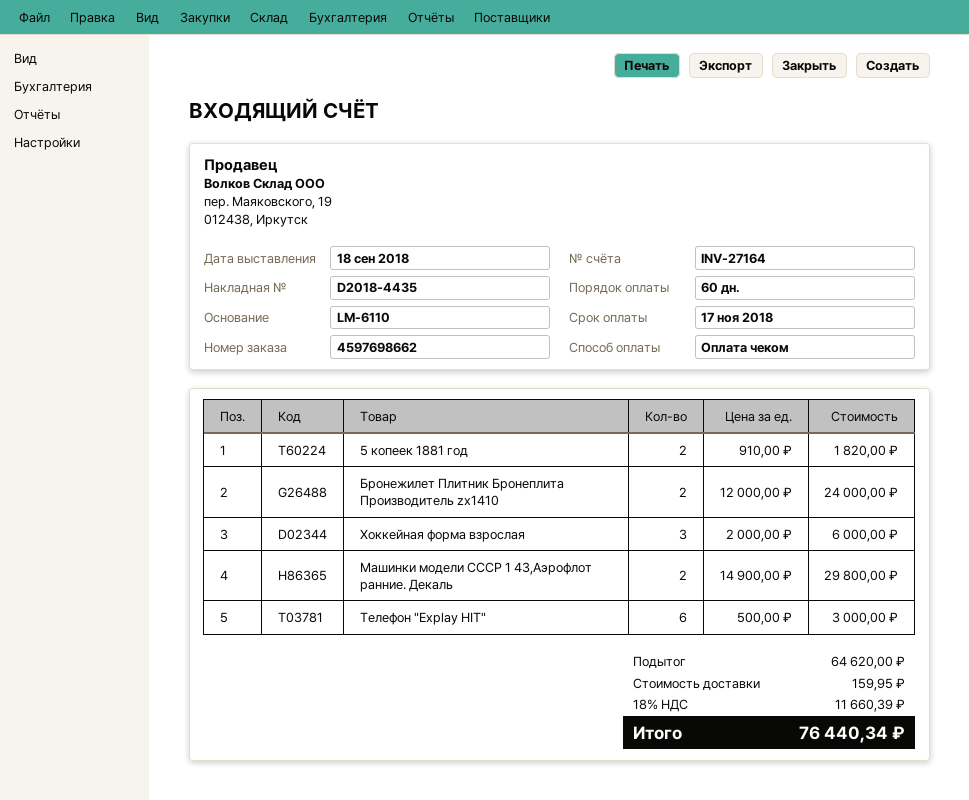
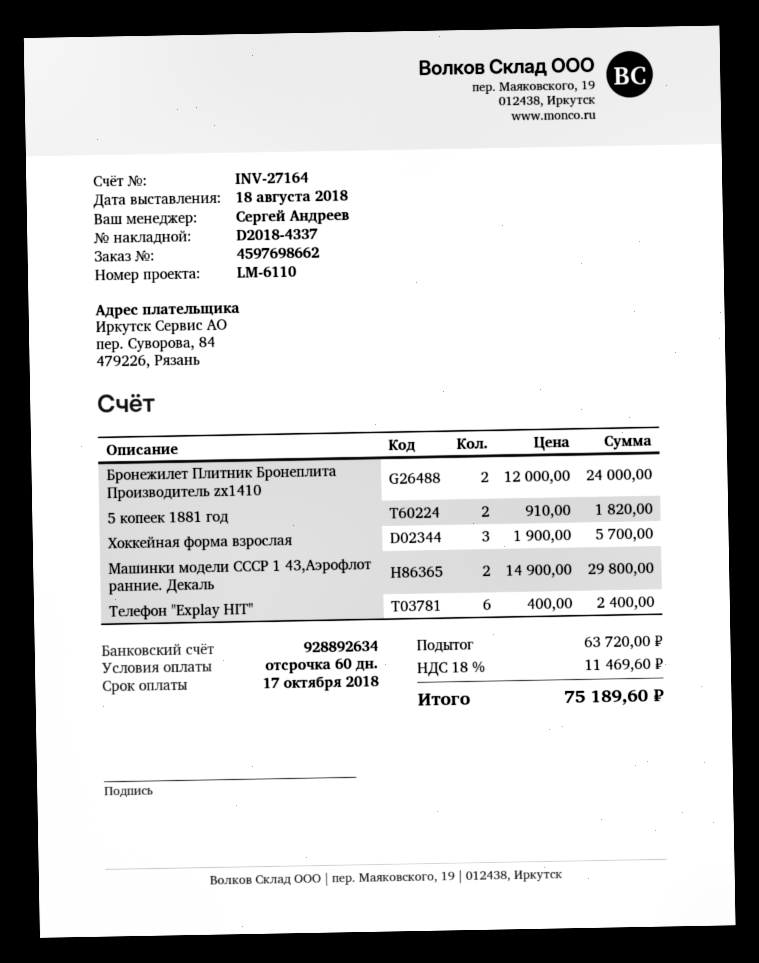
delivery note number: D2018-4435 -> D2018-4337
invoice date: 2018-09-18 -> 2018-08-18
due date: 2018-11-17 -> 2018-10-17
Хоккейная форма взрослая: 3 x 2000.00 = 6000.00 -> 3 x 1900.00 = 5700.00
Телефон "Еxplay HIT": 6 x 500.00 = 3000.00 -> 6 x 400.00 = 2400.00
subtotal: 64620.00 -> 63720.00
shipping: 159.95 -> none
tax: 18% = 11660.39 -> 18% = 11469.60
total: 76440.34 -> 75189.60

